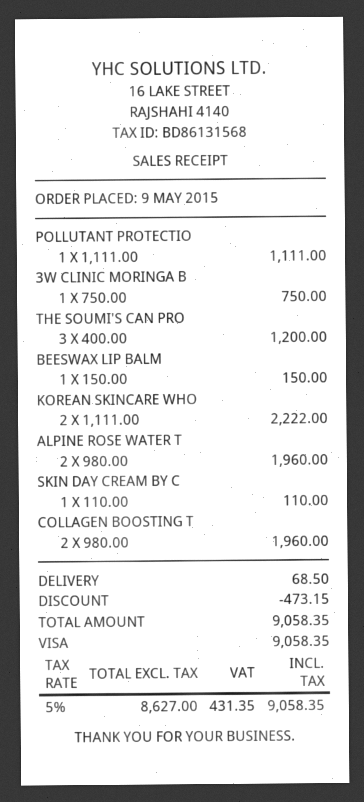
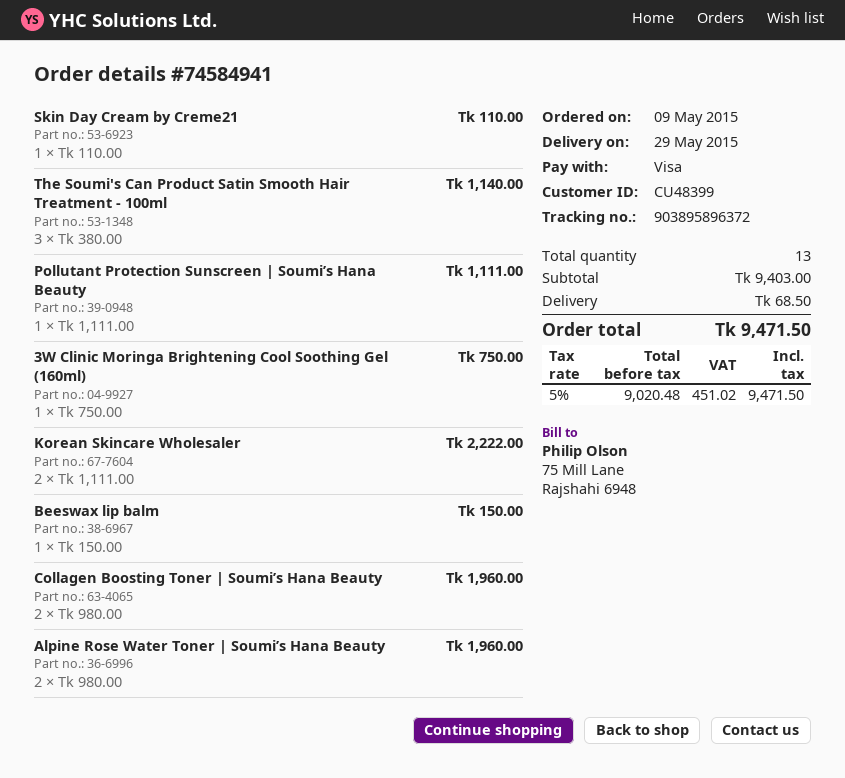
THE SOUMI'S CAN PRO: 3 x 400.00 = 1200.00 -> 3 x 380.00 = 1140.00
discount: 473.15 -> none
net: 8627.00 -> 9020.48
tax: 5% = 431.35 -> 5% = 451.02
total: 9058.35 -> 9471.50

